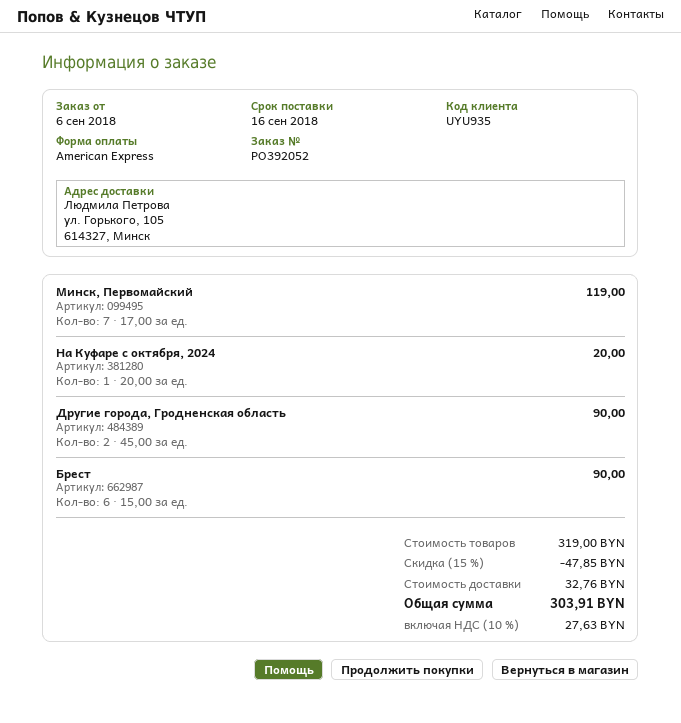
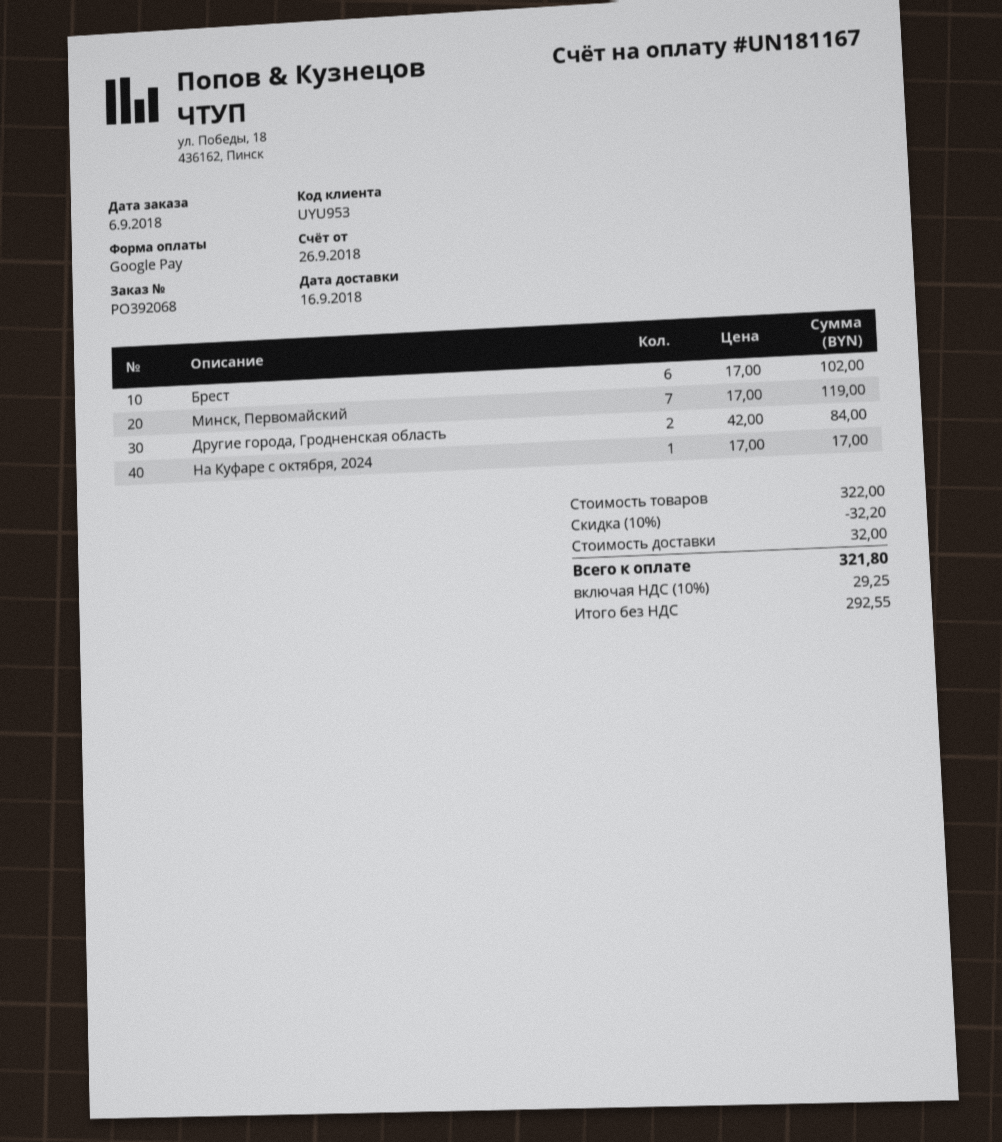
order number: PO392052 -> PO392068
customer number: UYU935 -> UYU953
payment method: American Express -> Google Pay
На Куфаре с октября, 2024: 1 x 20.00 = 20.00 -> 1 x 17.00 = 17.00
Другие города, Гродненская область: 2 x 45.00 = 90.00 -> 2 x 42.00 = 84.00
Брест: 6 x 15.00 = 90.00 -> 6 x 17.00 = 102.00
subtotal: 319.00 -> 322.00
discount: 15% = 47.85 -> 10% = 32.20
shipping: 32.76 -> 32.00
tax: 10% = 27.63 -> 10% = 29.25
total: 303.91 -> 321.80

